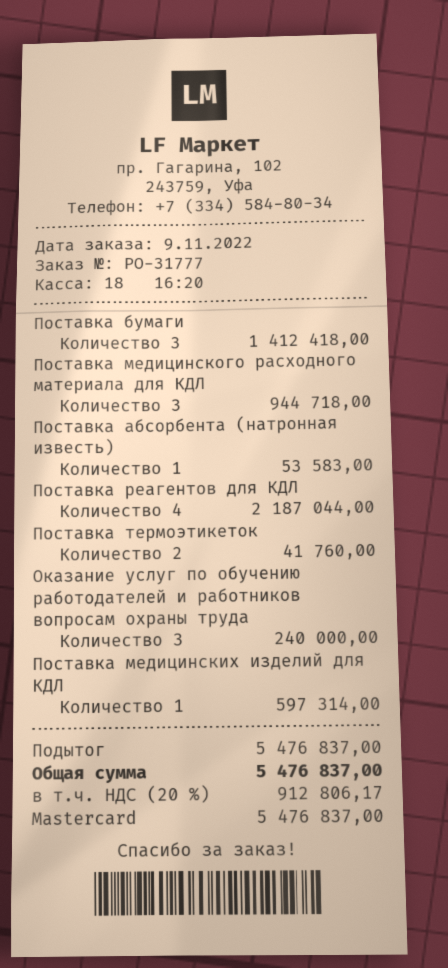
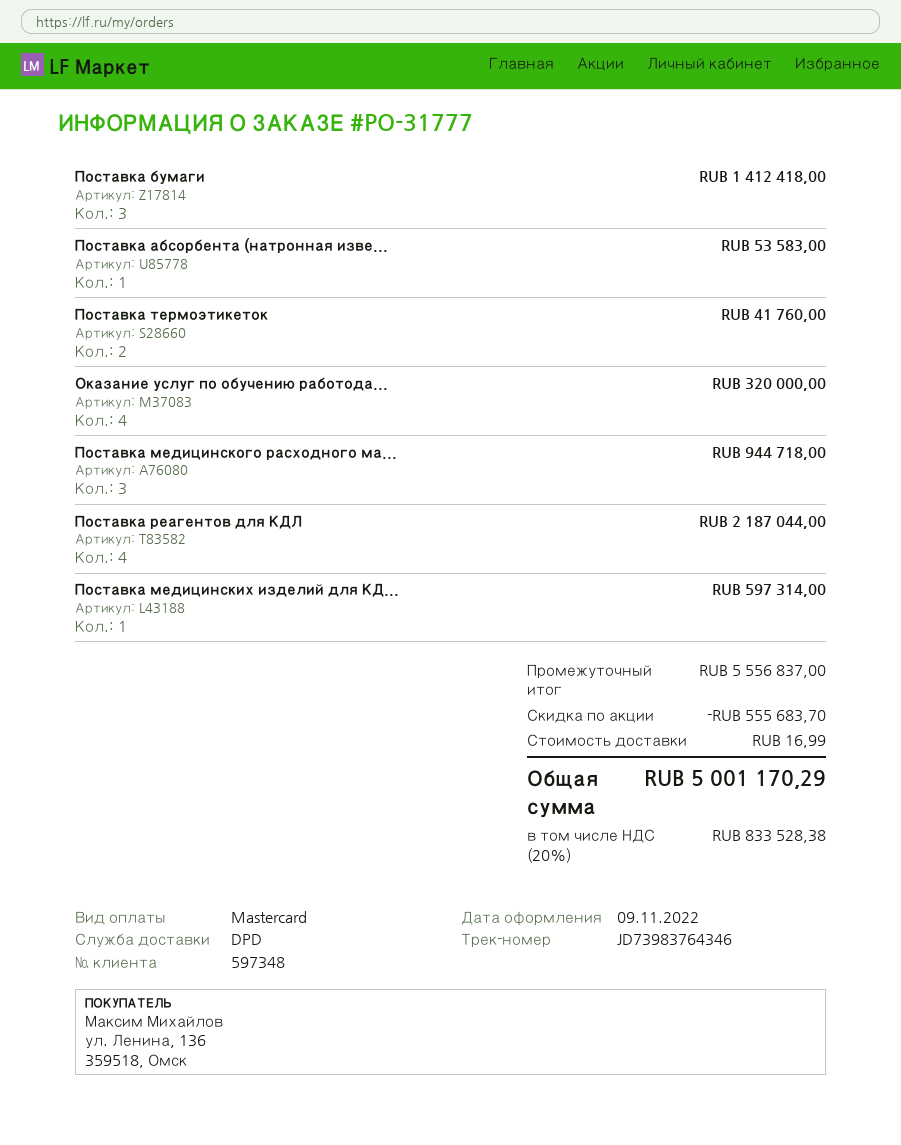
Оказание услуг по обучению работодателей и работников вопросам охраны труда: 3 for 240000.00 -> 4 for 320000.00
subtotal: 5476837.00 -> 5556837.00
discount: none -> 555683.70
shipping: none -> 16.99
tax: 20% = 912806.17 -> 20% = 833528.38
total: 5476837.00 -> 5001170.29

